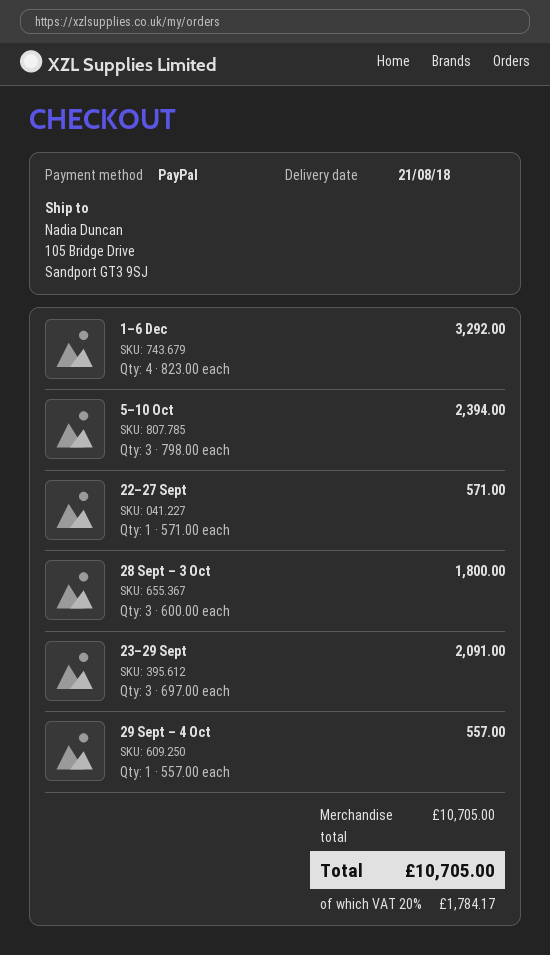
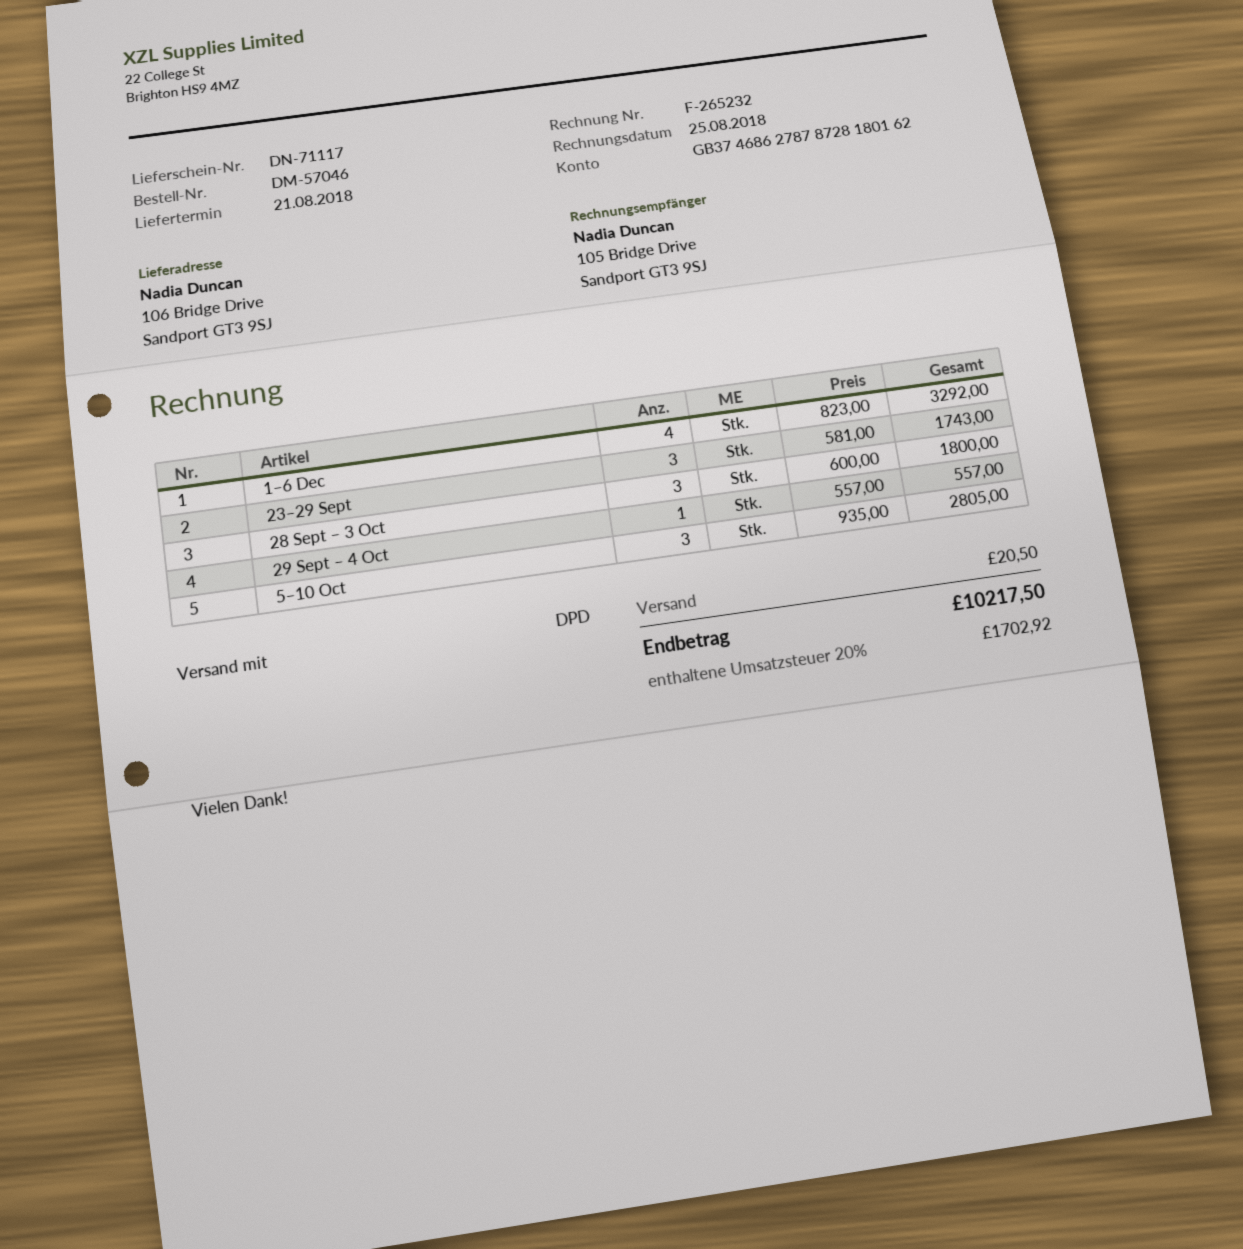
ship to: 105 Bridge Drive, Sandport GT3 9SJ -> 106 Bridge Drive, Sandport GT3 9SJ
5–10 Oct: 3 x 798.00 = 2394.00 -> 3 x 935.00 = 2805.00
22–27 Sept: 1 x 571.00 = 571.00 -> none
23–29 Sept: 3 x 697.00 = 2091.00 -> 3 x 581.00 = 1743.00
shipping: none -> 20.50
tax: 20% = 1784.17 -> 20% = 1702.92
total: 10705.00 -> 10217.50

